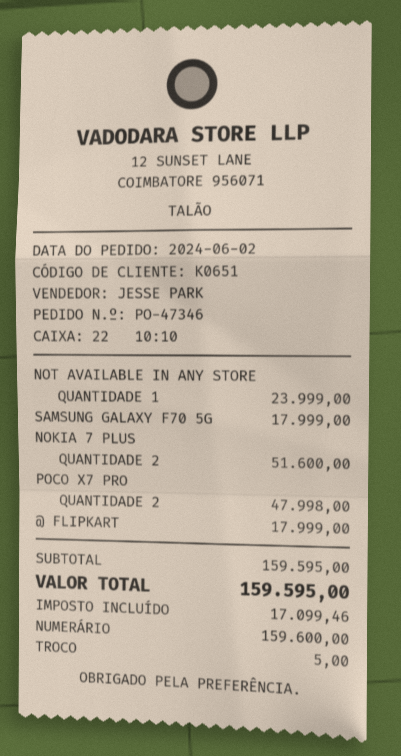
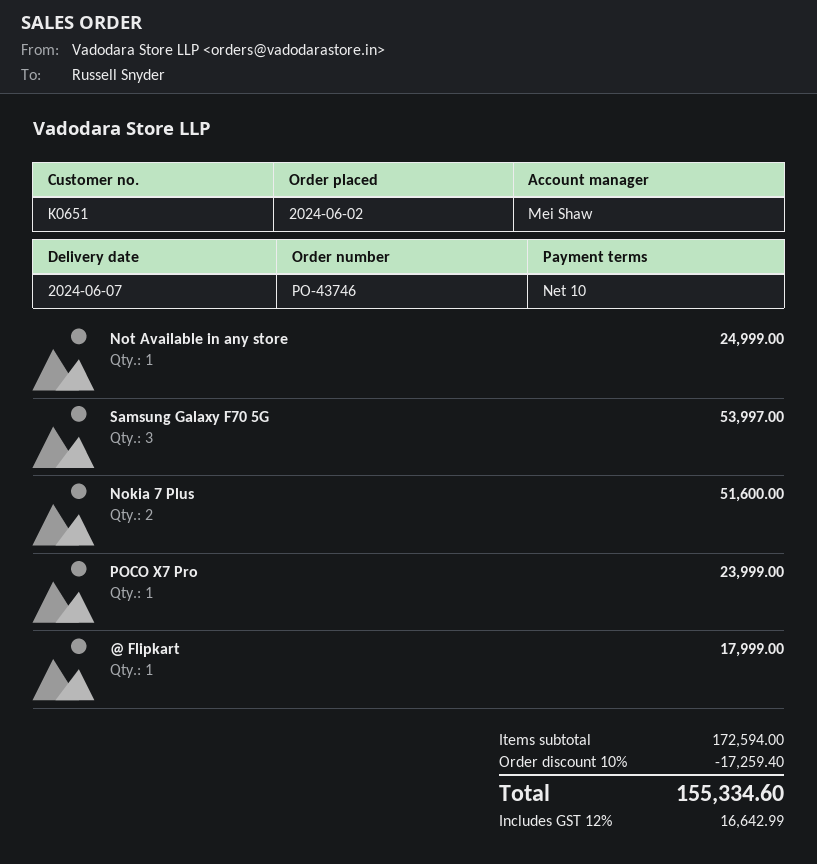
order number: PO-47346 -> PO-43746
sales rep: JESSE PARK -> Mei Shaw
NOT AVAILABLE IN ANY STORE: 1 for 23999.00 -> 1 for 24999.00
SAMSUNG GALAXY F70 5G: 1 for 17999.00 -> 3 for 53997.00
POCO X7 PRO: 2 for 47998.00 -> 1 for 23999.00
subtotal: 159595.00 -> 172594.00
discount: none -> 10% = 17259.40
tax: 17099.46 -> 16642.99
total: 159595.00 -> 155334.60

